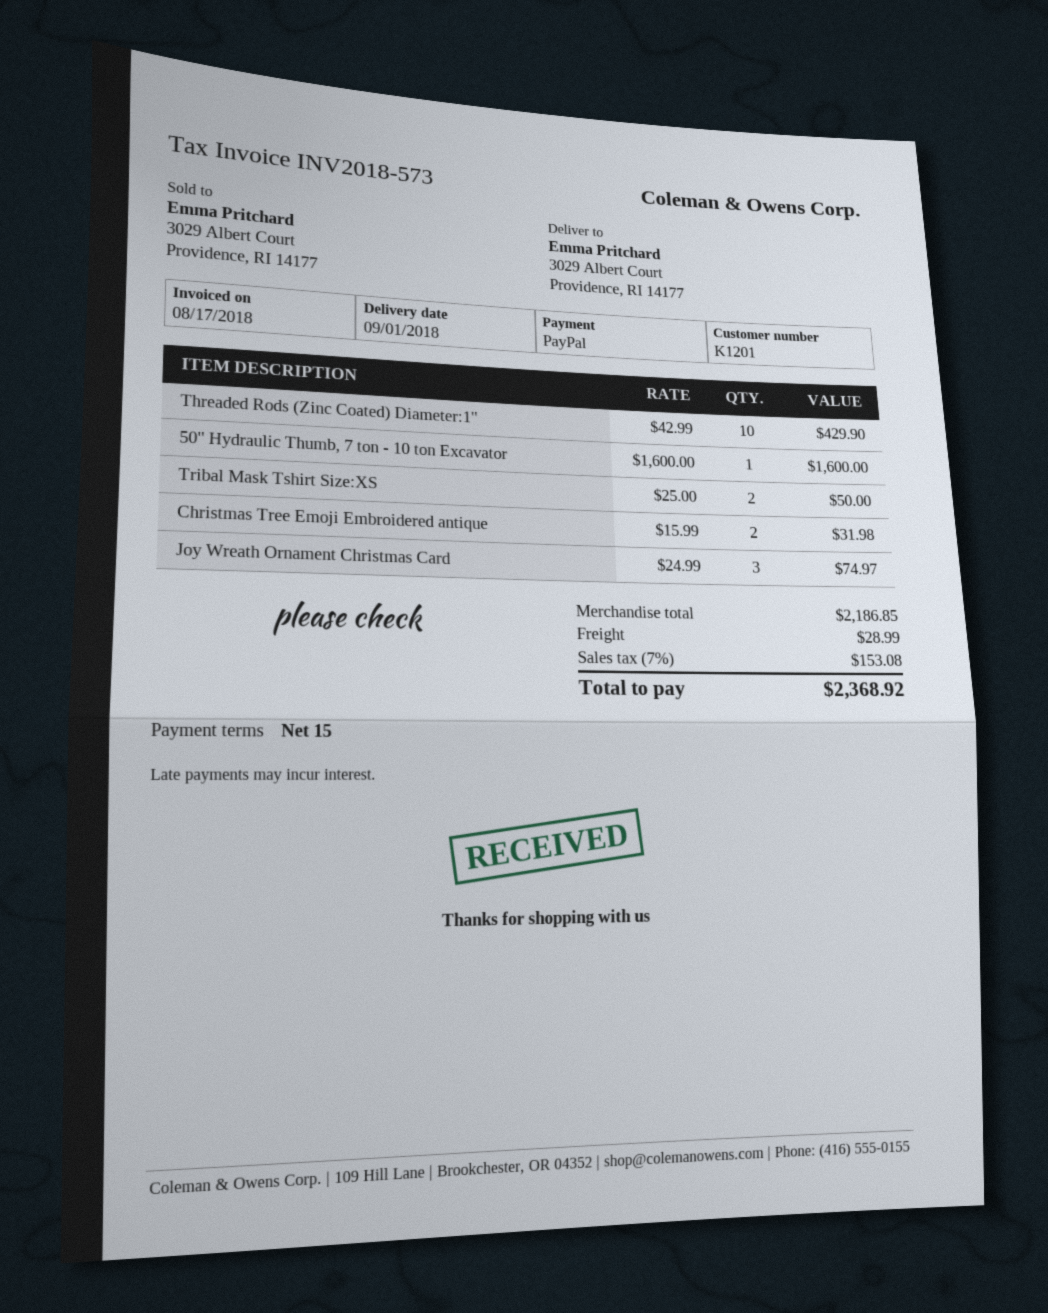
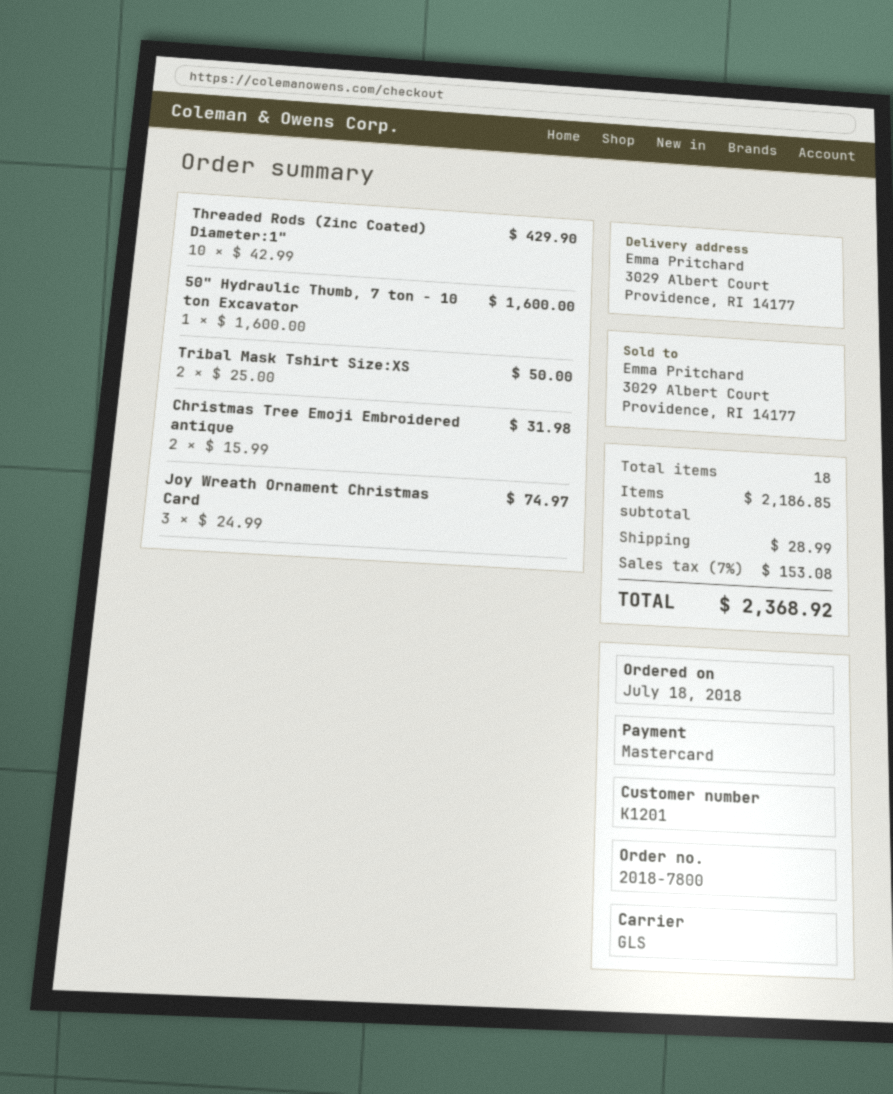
payment method: PayPal -> Mastercard

